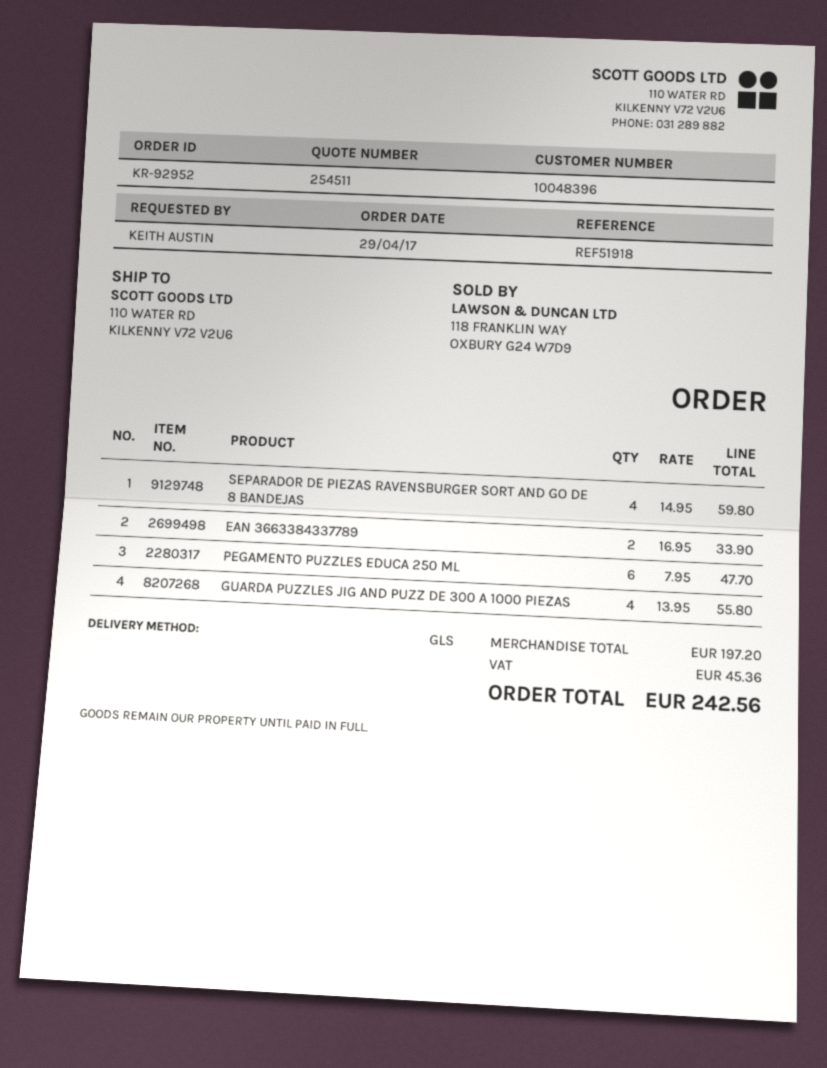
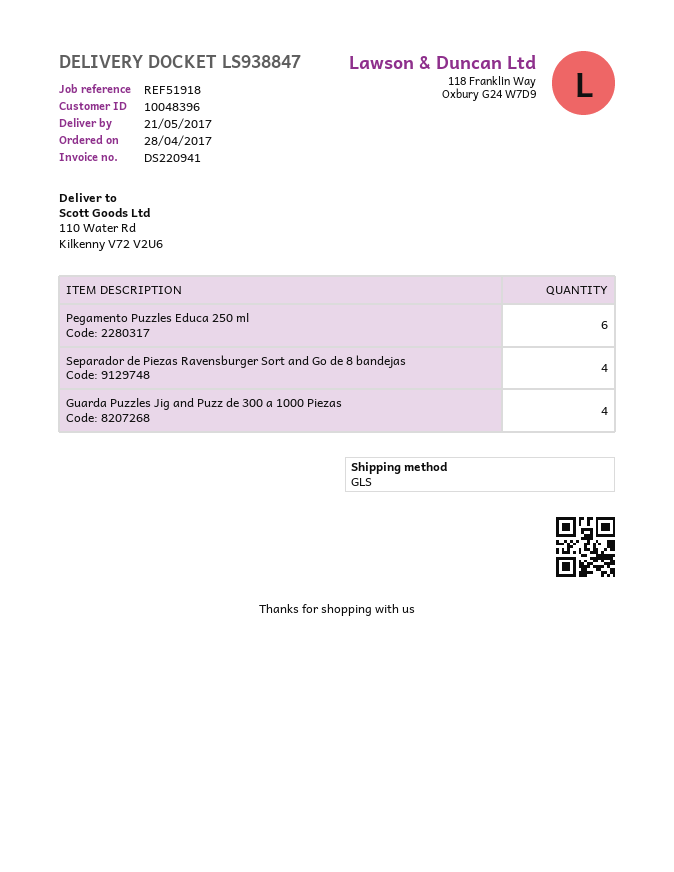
order date: 2017-04-29 -> 2017-04-28
EAN 3663384337789: 2 -> none

